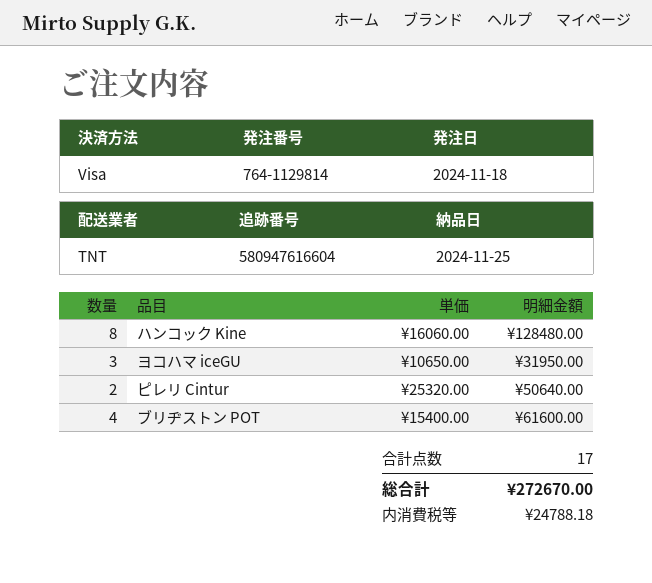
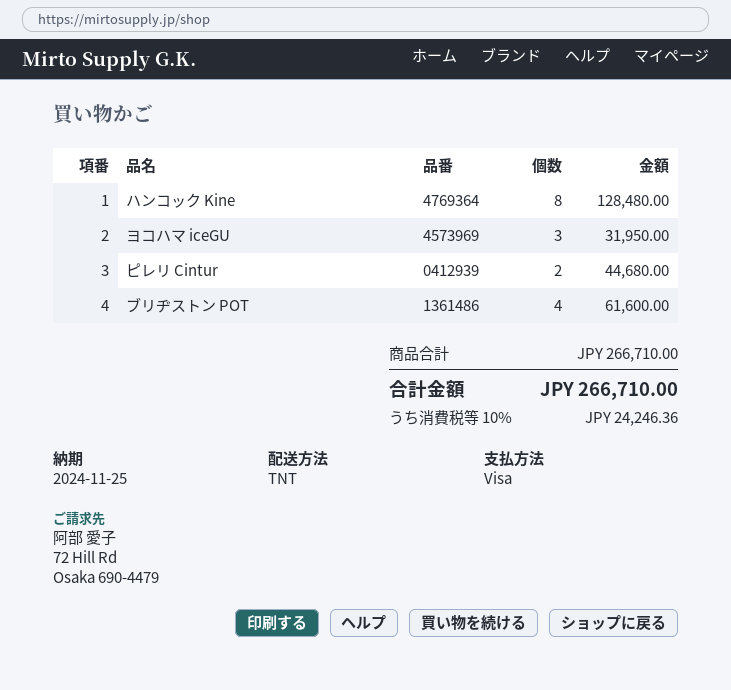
ピレリ Cintur: 2 for 50640.00 -> 2 for 44680.00
tax: 24788.18 -> 24246.36
total: 272670.00 -> 266710.00

